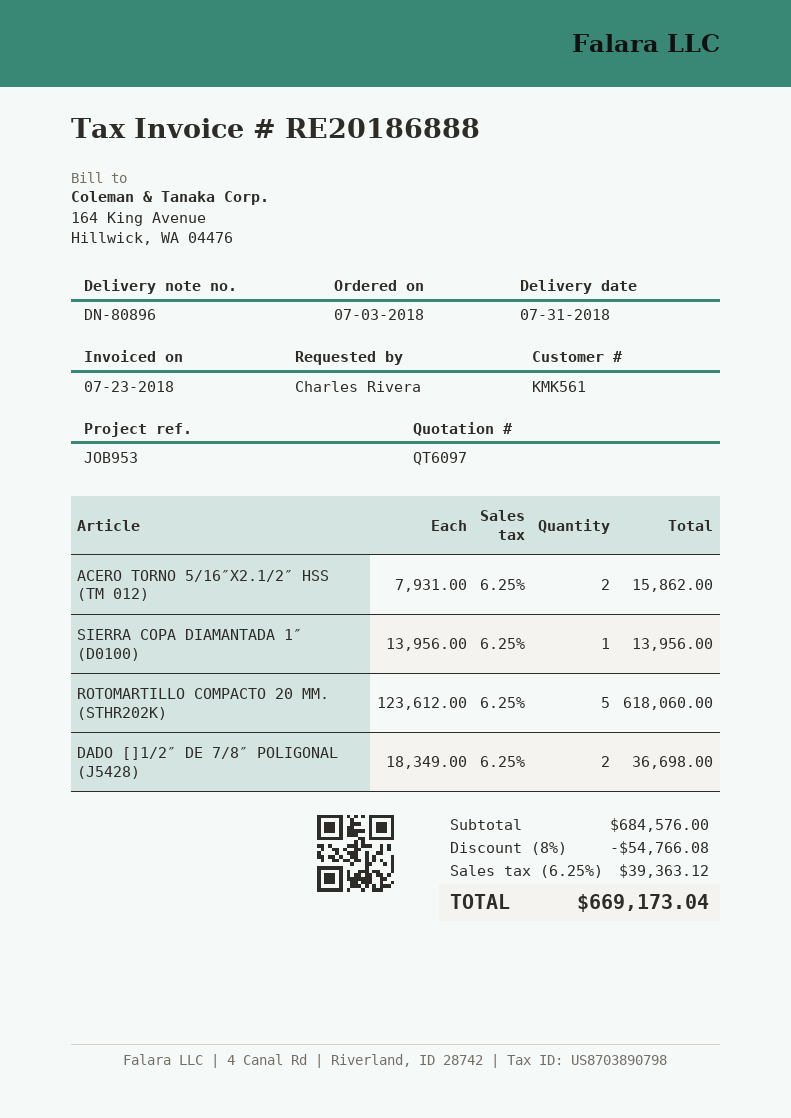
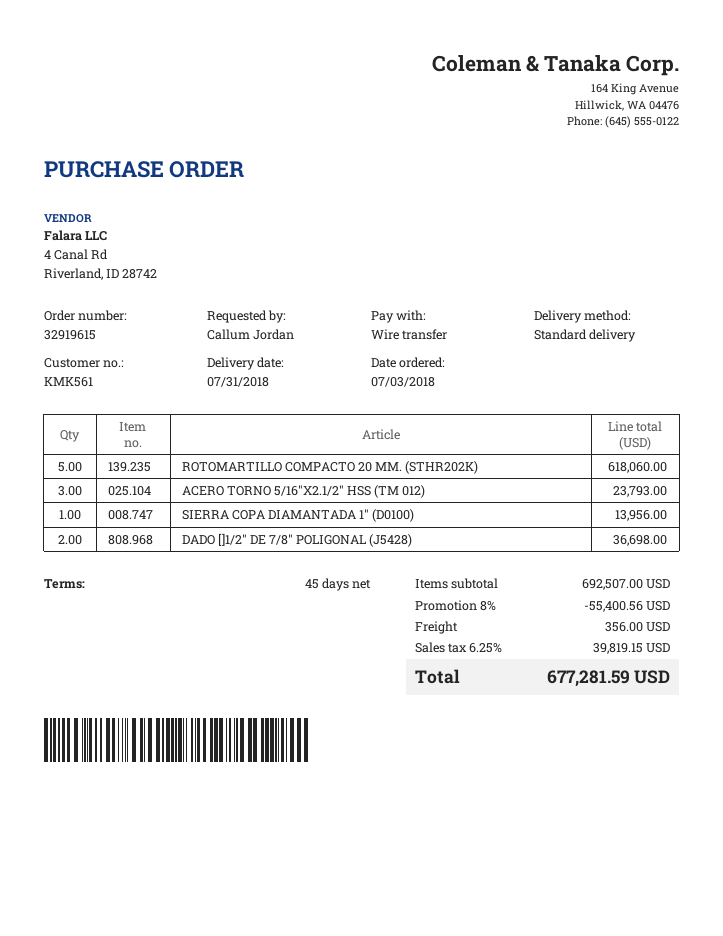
ordered by: Charles Rivera -> Callum Jordan
ACERO TORNO 5/16″X2.1/2″ HSS (TM 012): 2 for 15862.00 -> 3 for 23793.00
subtotal: 684576.00 -> 692507.00
discount: 8% = 54766.08 -> 8% = 55400.56
shipping: none -> 356.00
tax: 6.25% = 39363.12 -> 6.25% = 39819.15
total: 669173.04 -> 677281.59

